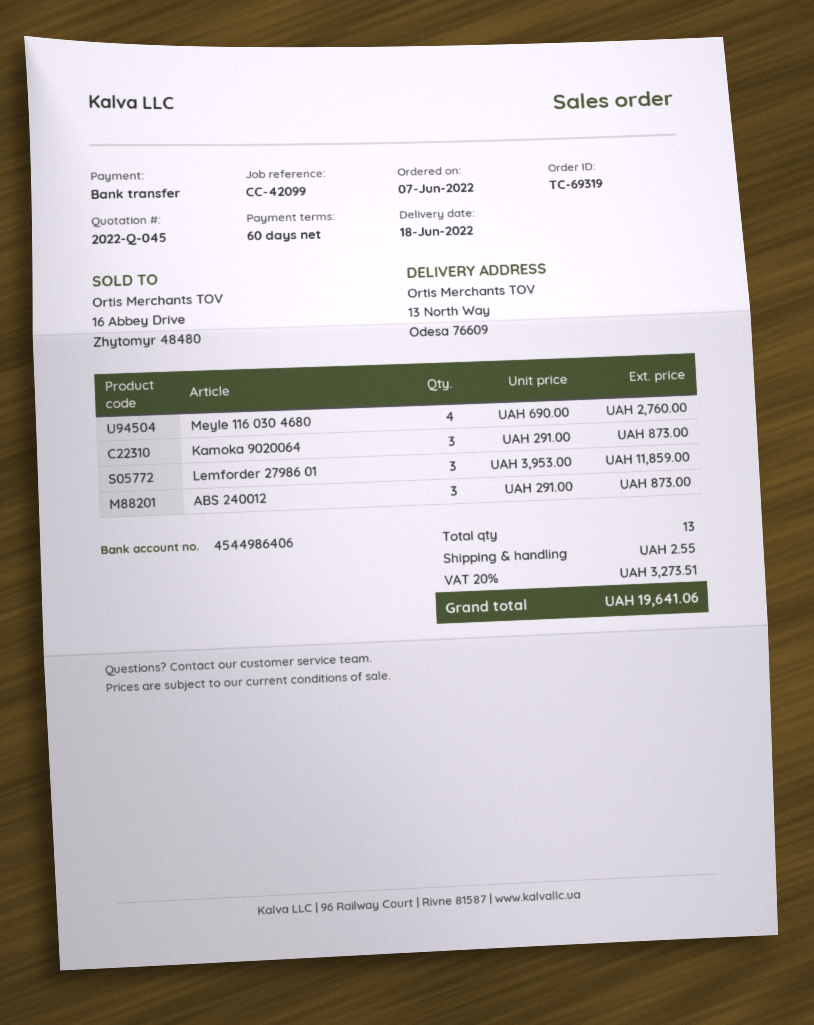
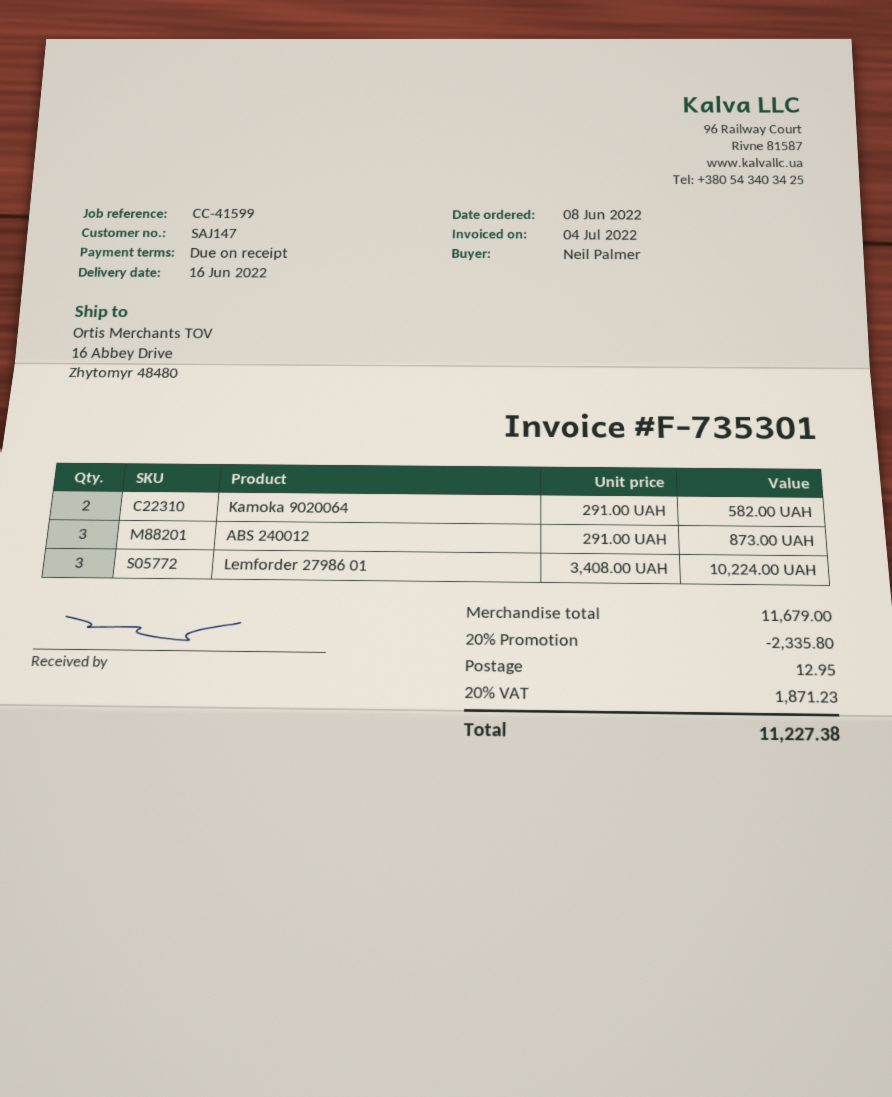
order date: 2022-06-07 -> 2022-06-08
delivery date: 2022-06-18 -> 2022-06-16
payment terms: 60 days -> on receipt
reference: CC-42099 -> CC-41599
ship to: 13 North Way, Odesa 76609 -> 16 Abbey Drive, Zhytomyr 48480
Meyle 116 030 4680: 4 x 690.00 = 2760.00 -> none
Kamoka 9020064: 3 x 291.00 = 873.00 -> 2 x 291.00 = 582.00
Lemforder 27986 01: 3 x 3953.00 = 11859.00 -> 3 x 3408.00 = 10224.00
discount: none -> 20% = 2335.80
shipping: 2.55 -> 12.95
tax: 20% = 3273.51 -> 20% = 1871.23
total: 19641.06 -> 11227.38

